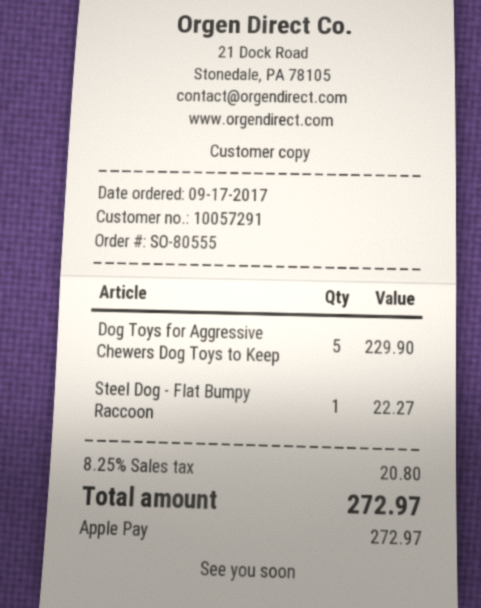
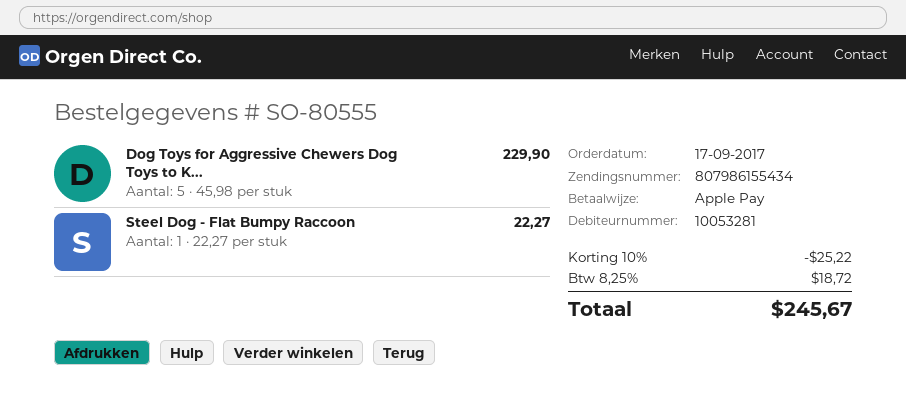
customer number: 10057291 -> 10053281
discount: none -> 10% = 25.22
tax: 8.25% = 20.80 -> 8.25% = 18.72
total: 272.97 -> 245.67

